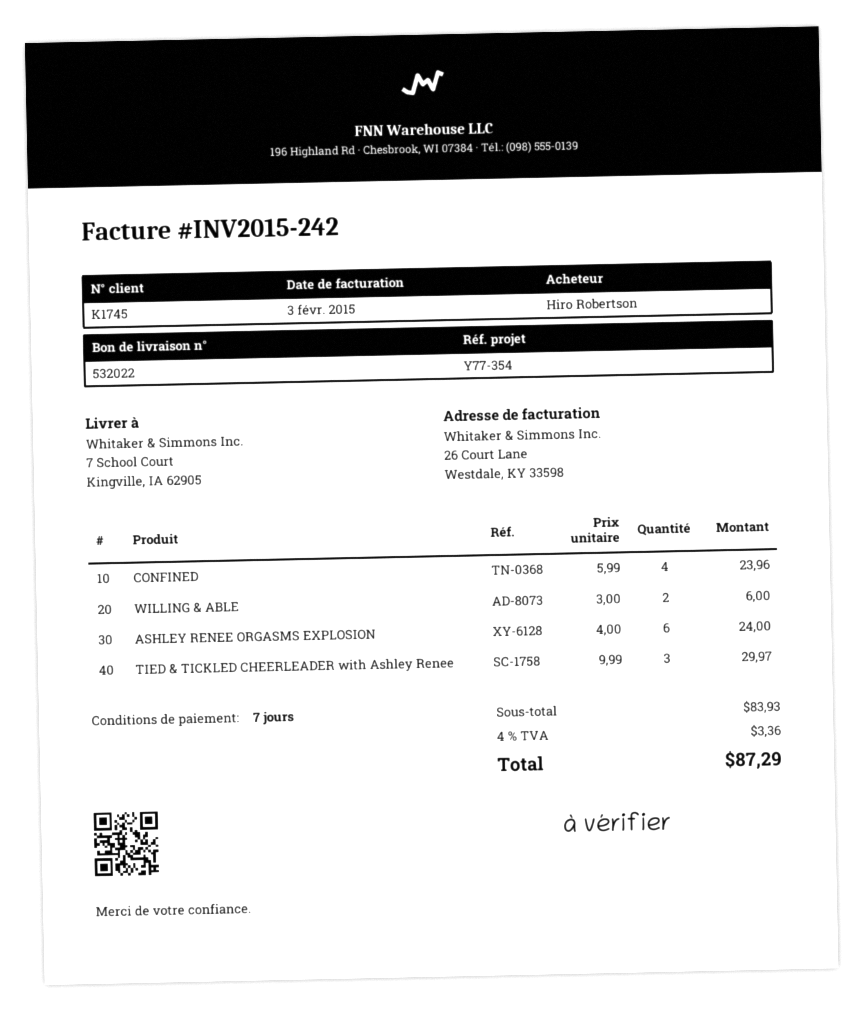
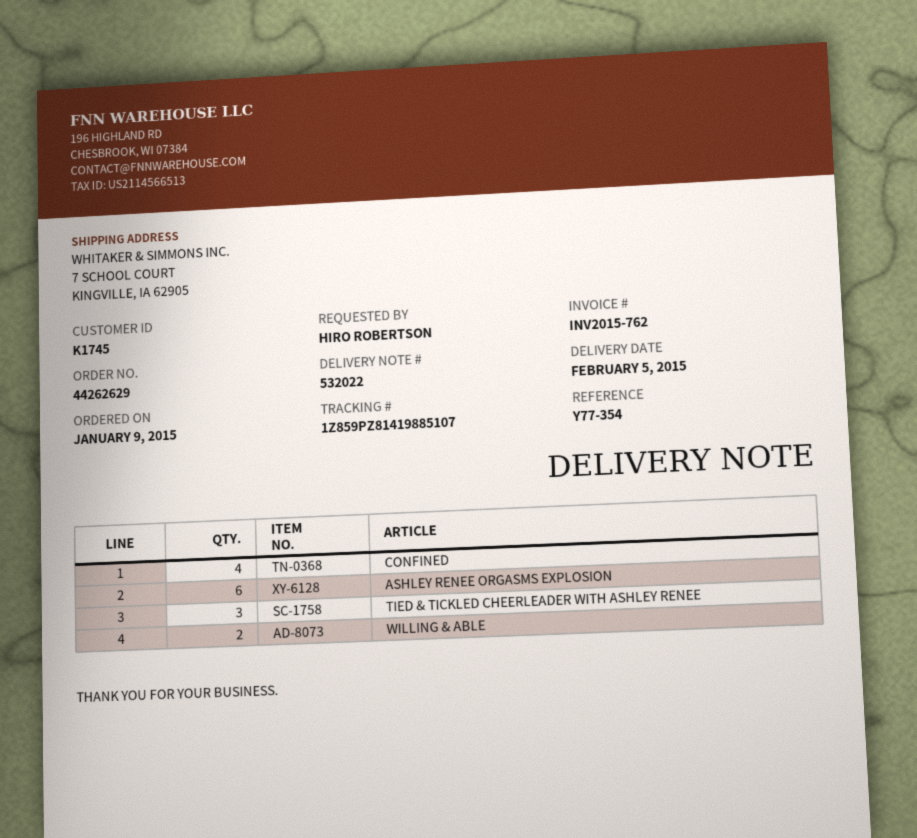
invoice number: INV2015-242 -> INV2015-762

